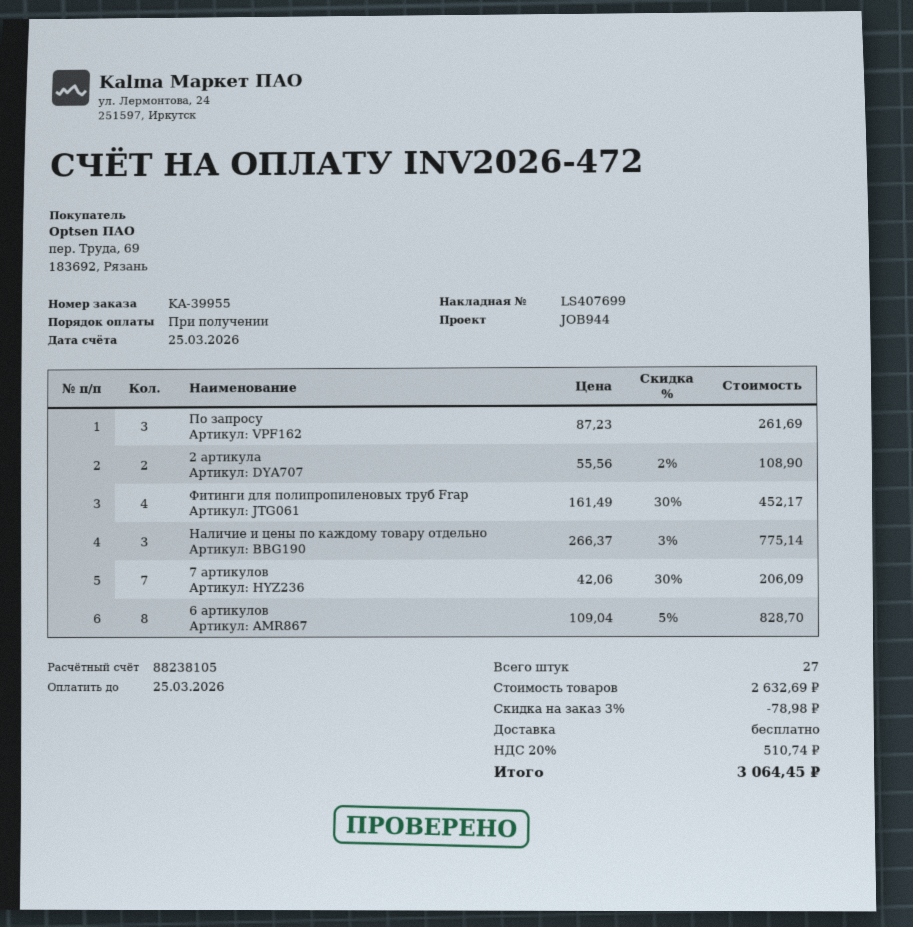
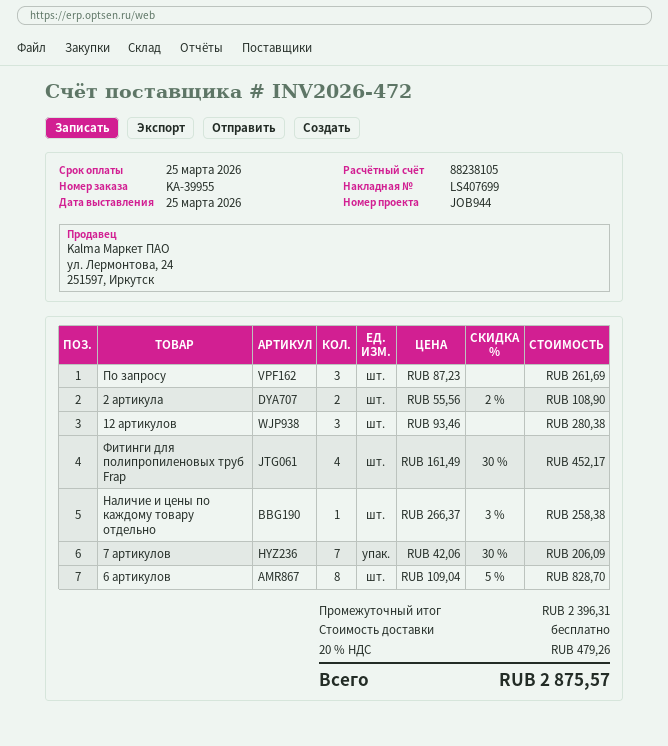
Наличие и цены по каждому товару отдельно: 3 x 266.37 - 3% = 775.14 -> 1 x 266.37 - 3% = 258.38
12 артикулов: none -> 3 x 93.46 = 280.38
subtotal: 2632.69 -> 2396.31
discount: 3% = 78.98 -> none
tax: 20% = 510.74 -> 20% = 479.26
total: 3064.45 -> 2875.57

